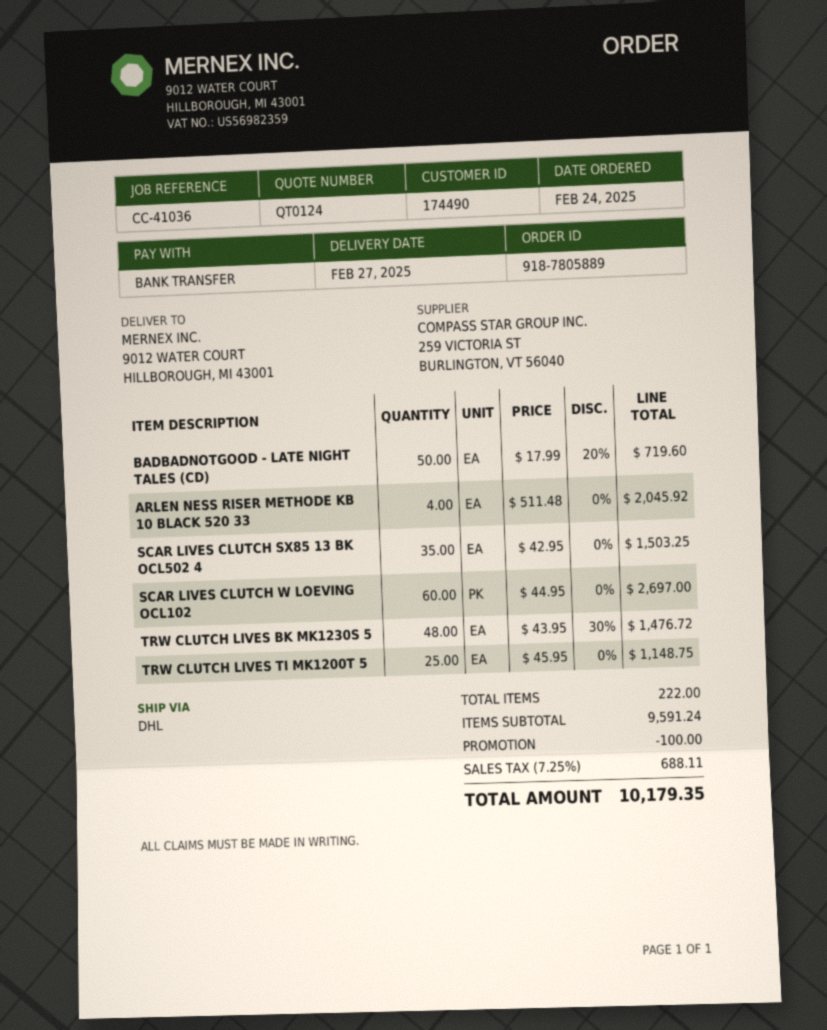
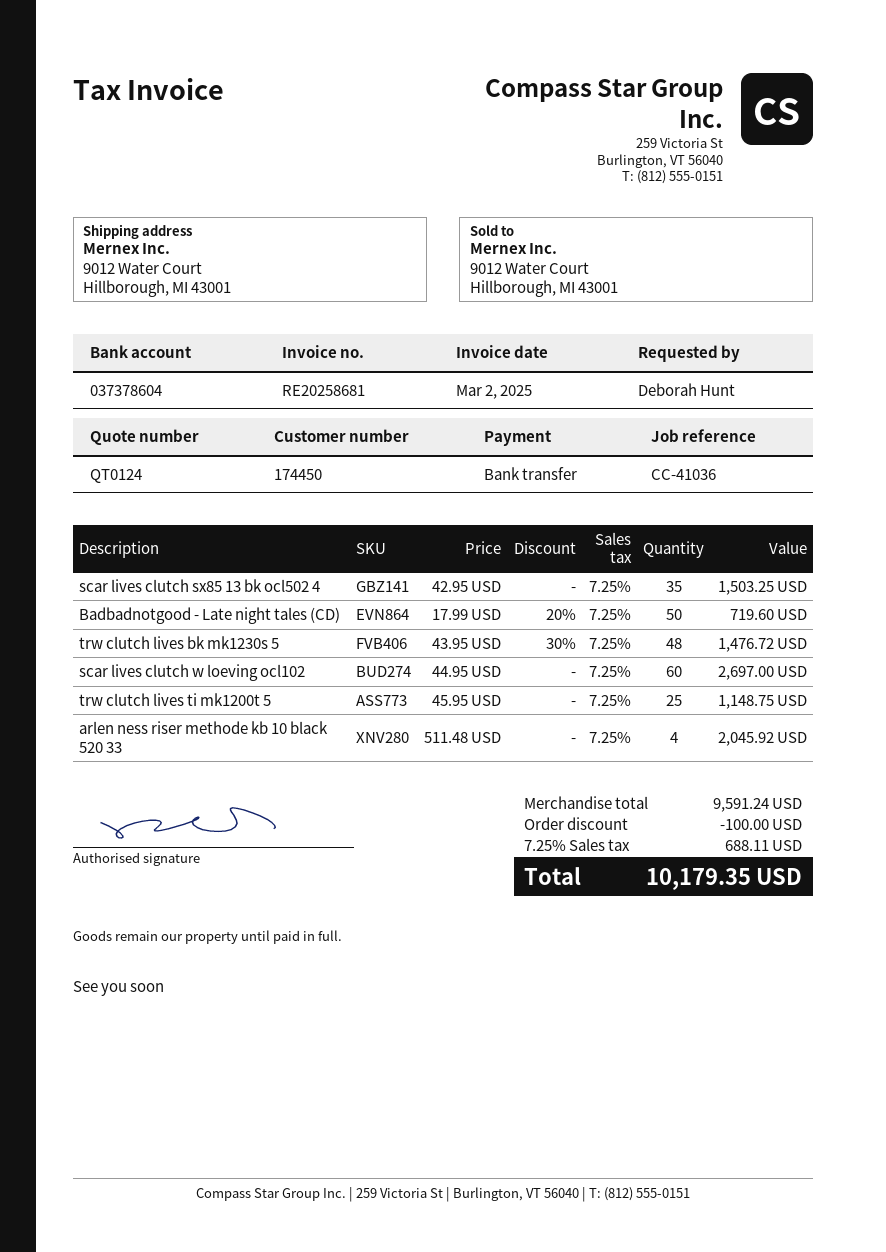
customer number: 174490 -> 174450

